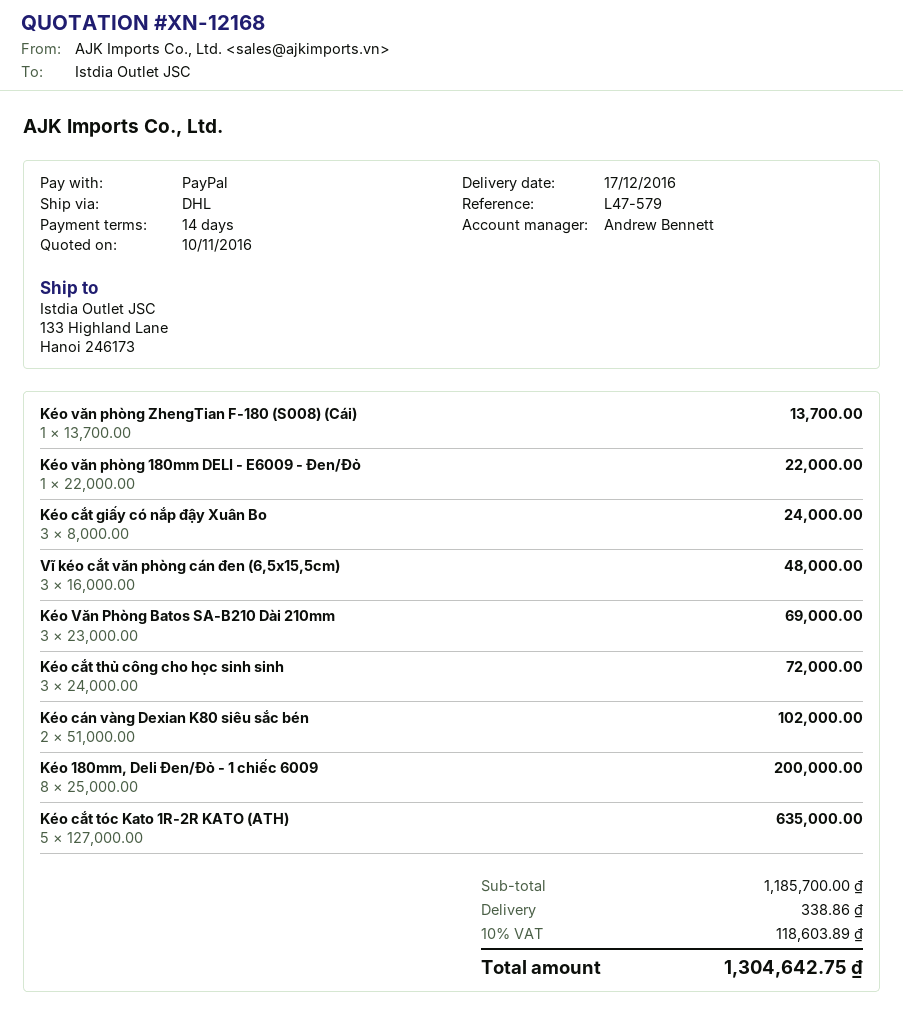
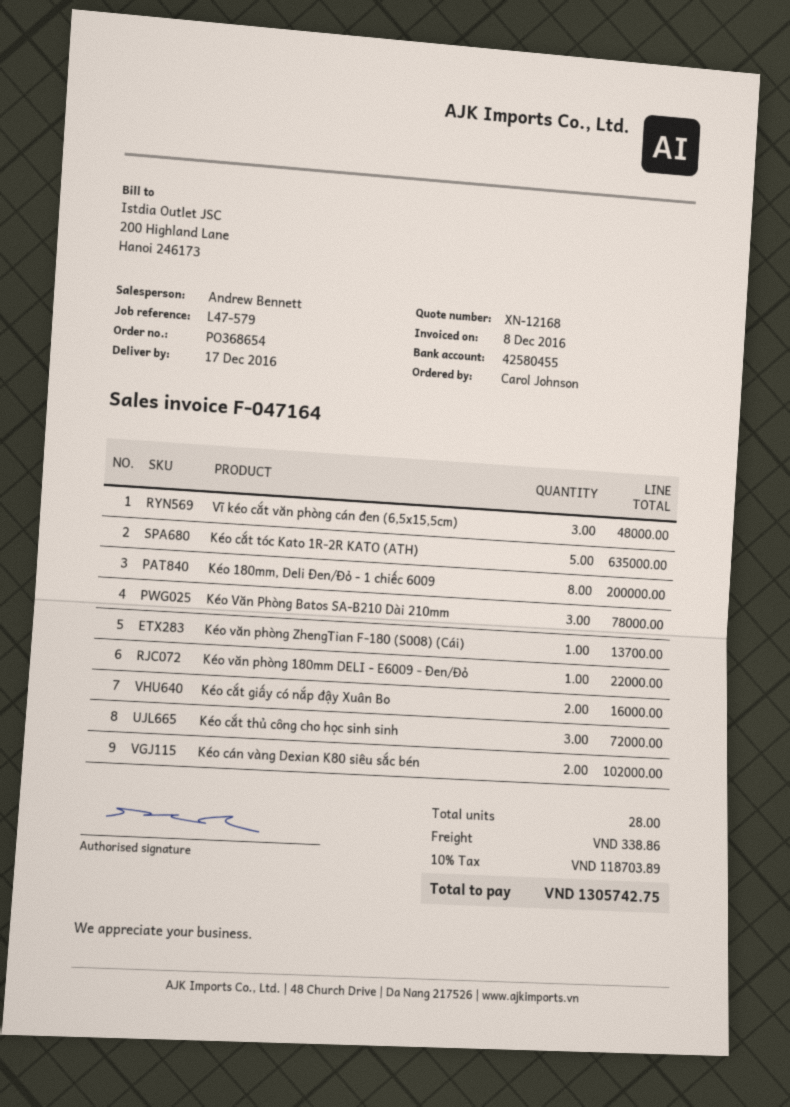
Kéo cắt giấy có nắp đậy Xuân Bo: 3 for 24000.00 -> 2 for 16000.00
Kéo Văn Phòng Batos SA-B210 Dài 210mm: 3 for 69000.00 -> 3 for 78000.00
tax: 10% = 118603.89 -> 10% = 118703.89
total: 1304642.75 -> 1305742.75

